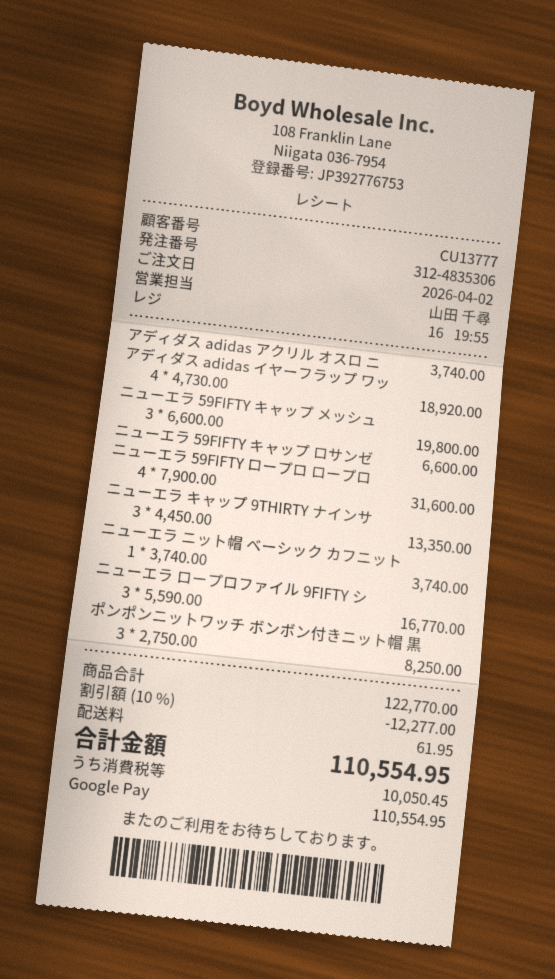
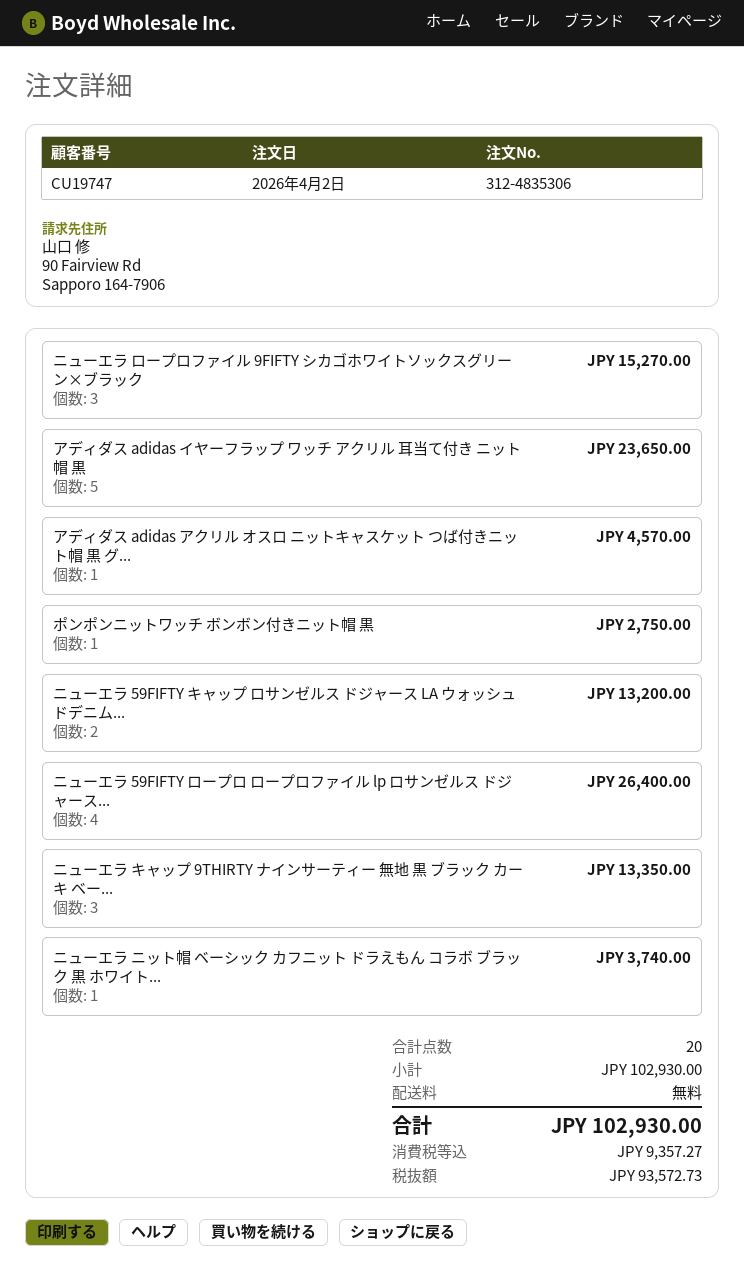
customer number: CU13777 -> CU19747
アディダス adidas アクリル オスロ ニ: 1 for 3740.00 -> 1 for 4570.00
アディダス adidas イヤーフラップ ワッ: 4 for 18920.00 -> 5 for 23650.00
ニューエラ 59FIFTY キャップ メッシュ: 3 for 19800.00 -> none
ニューエラ 59FIFTY キャップ ロサンゼ: 1 for 6600.00 -> 2 for 13200.00
ニューエラ 59FIFTY ロープロ ロープロ: 4 for 31600.00 -> 4 for 26400.00
ニューエラ ロープロファイル 9FIFTY シ: 3 for 16770.00 -> 3 for 15270.00
ポンポンニットワッチ ボンボン付きニット帽 黒: 3 for 8250.00 -> 1 for 2750.00
subtotal: 122770.00 -> 102930.00
discount: 10% = 12277.00 -> none
shipping: 61.95 -> 0.00
tax: 10050.45 -> 9357.27
total: 110554.95 -> 102930.00

